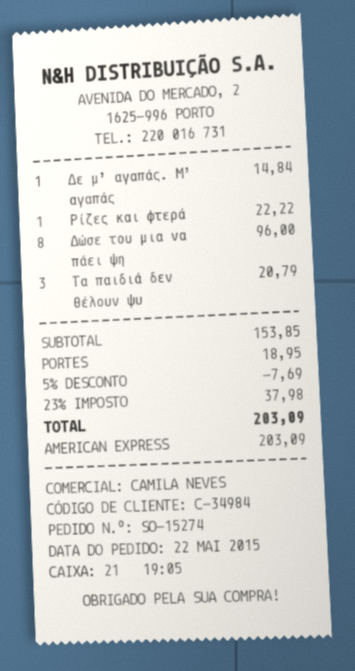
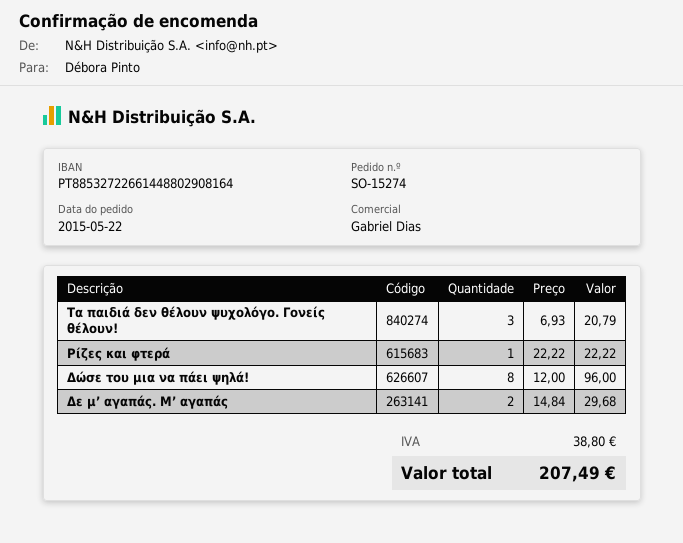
sales rep: CAMILA NEVES -> Gabriel Dias
Δε μ’ αγαπάς. Μ’ αγαπάς: 1 for 14.84 -> 2 for 29.68
discount: 5% = 7.69 -> none
shipping: 18.95 -> none
tax: 37.98 -> 38.80
total: 203.09 -> 207.49

